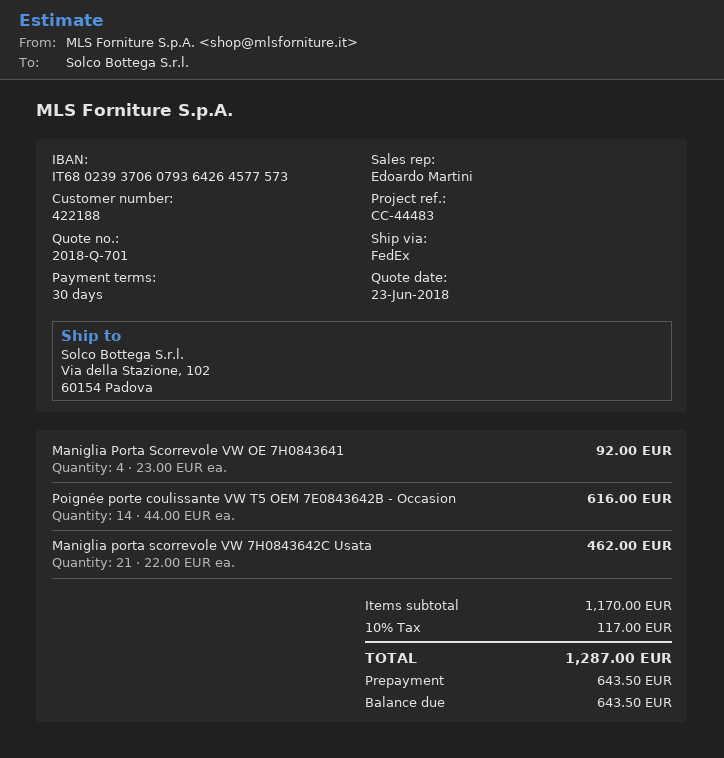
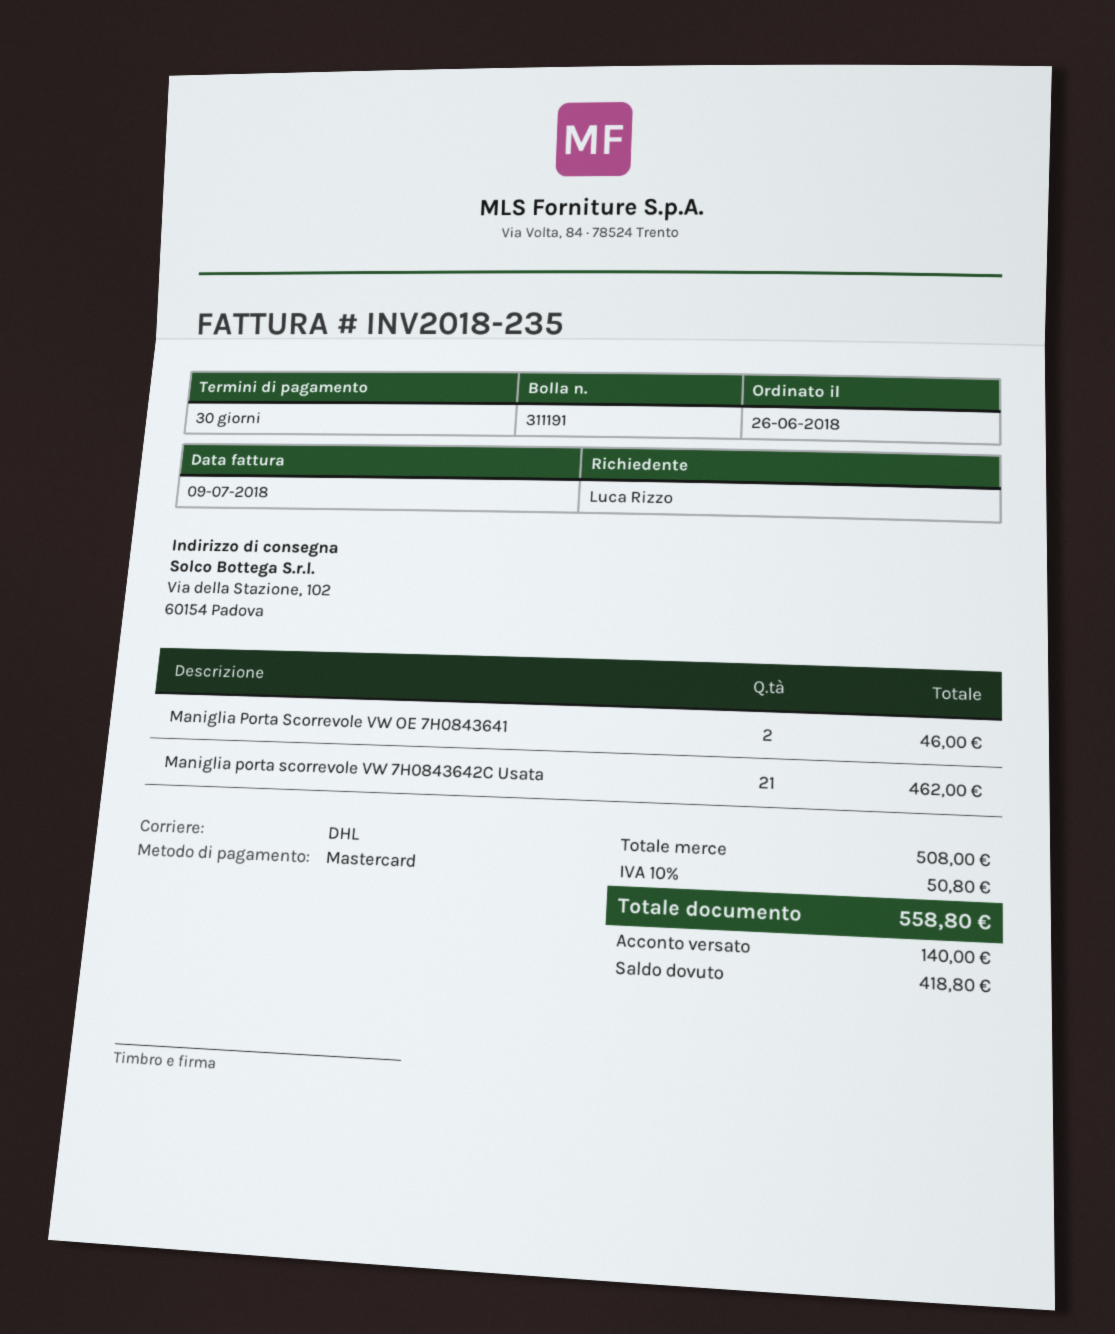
shipping method: FedEx -> DHL
Maniglia Porta Scorrevole VW OE 7H0843641: 4 for 92.00 -> 2 for 46.00
Poignée porte coulissante VW T5 OEM 7E0843642B - Occasion: 14 for 616.00 -> none
subtotal: 1170.00 -> 508.00
tax: 10% = 117.00 -> 10% = 50.80
total: 1287.00 -> 558.80
deposit: 643.50 -> 140.00
balance: 643.50 -> 418.80

